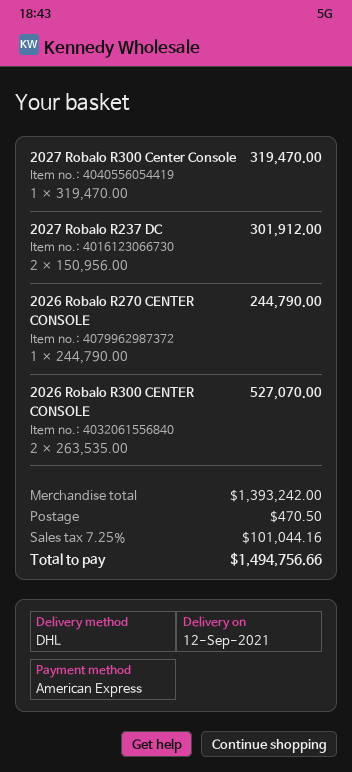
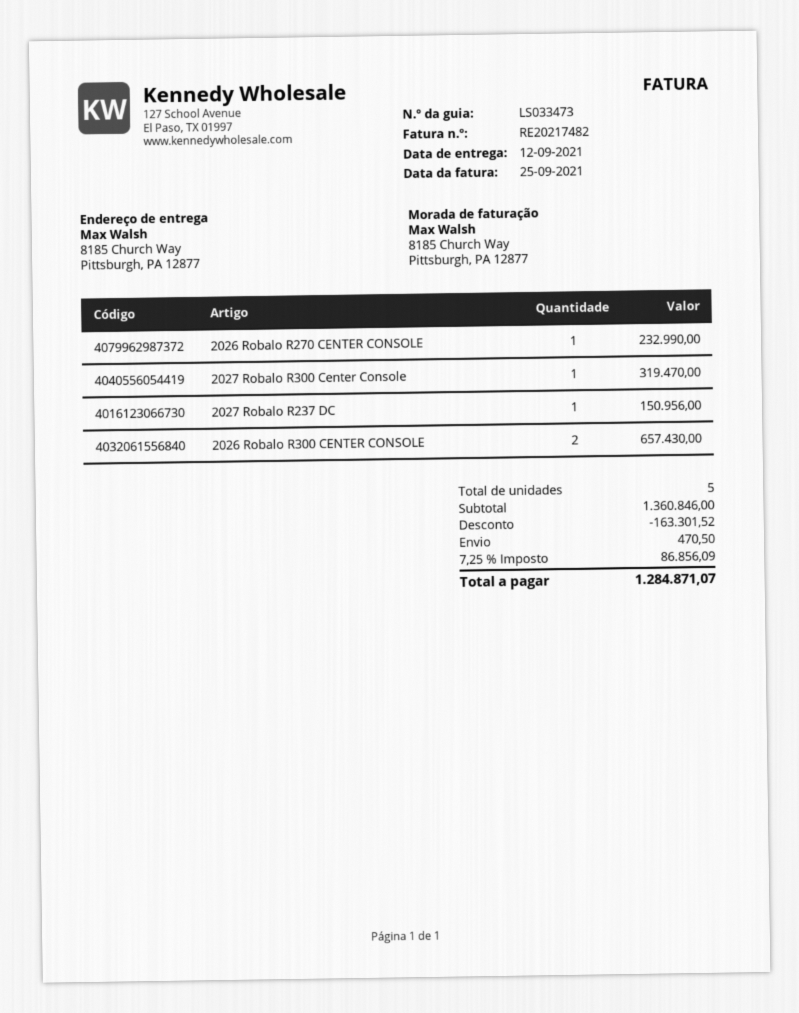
2027 Robalo R237 DC: 2 for 301912.00 -> 1 for 150956.00
2026 Robalo R270 CENTER CONSOLE: 1 for 244790.00 -> 1 for 232990.00
2026 Robalo R300 CENTER CONSOLE: 2 for 527070.00 -> 2 for 657430.00
subtotal: 1393242.00 -> 1360846.00
discount: none -> 163301.52
tax: 7.25% = 101044.16 -> 7.25% = 86856.09
total: 1494756.66 -> 1284871.07

